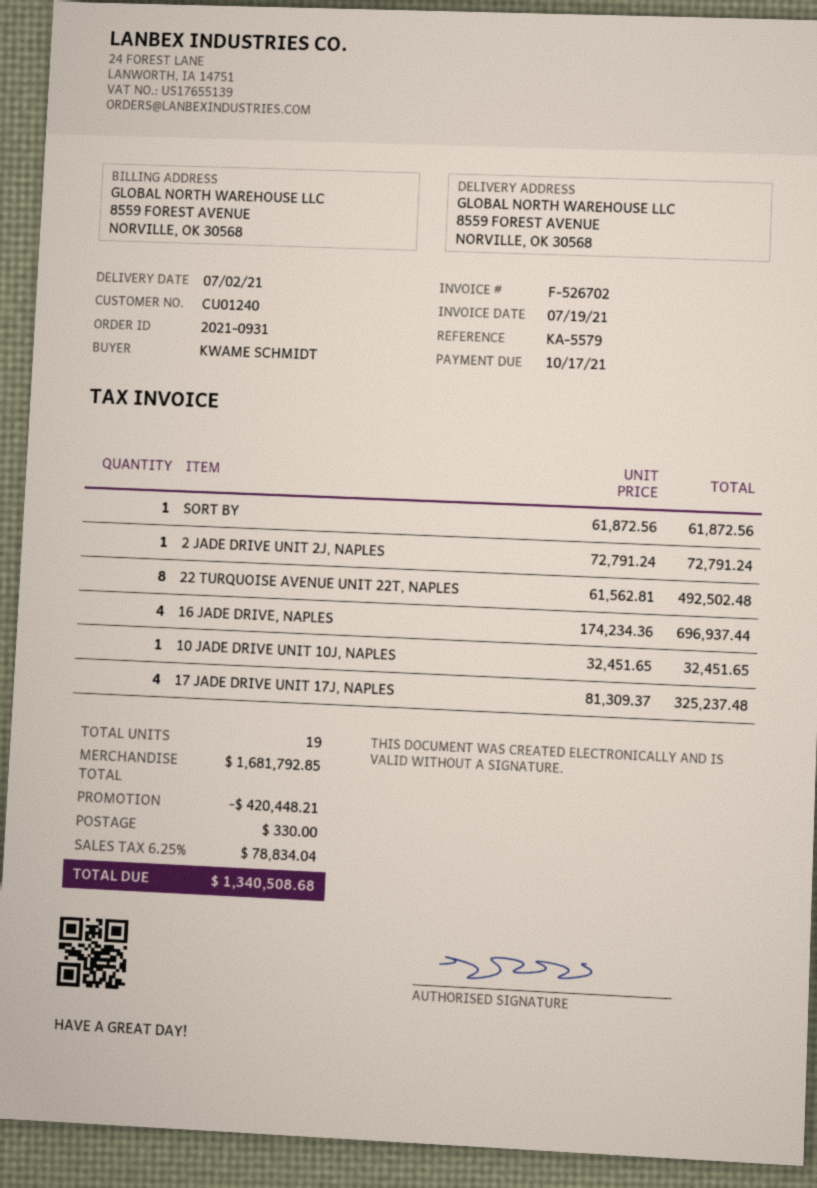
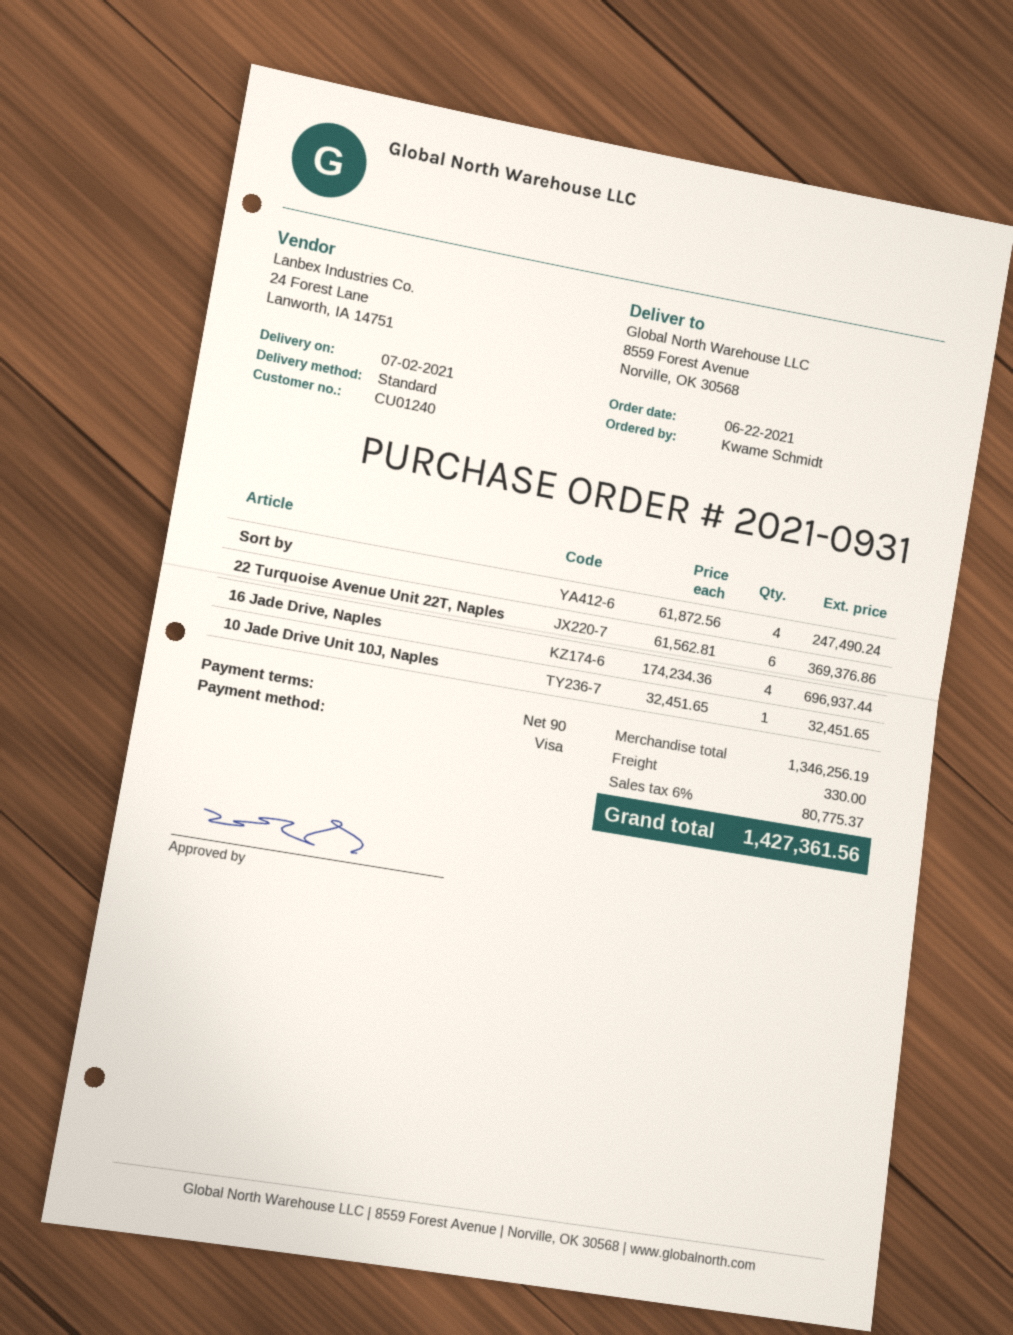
SORT BY: 1 x 61872.56 = 61872.56 -> 4 x 61872.56 = 247490.24
2 JADE DRIVE UNIT 2J, NAPLES: 1 x 72791.24 = 72791.24 -> none
22 TURQUOISE AVENUE UNIT 22T, NAPLES: 8 x 61562.81 = 492502.48 -> 6 x 61562.81 = 369376.86
17 JADE DRIVE UNIT 17J, NAPLES: 4 x 81309.37 = 325237.48 -> none
subtotal: 1681792.85 -> 1346256.19
discount: 420448.21 -> none
tax: 6.25% = 78834.04 -> 6% = 80775.37
total: 1340508.68 -> 1427361.56

